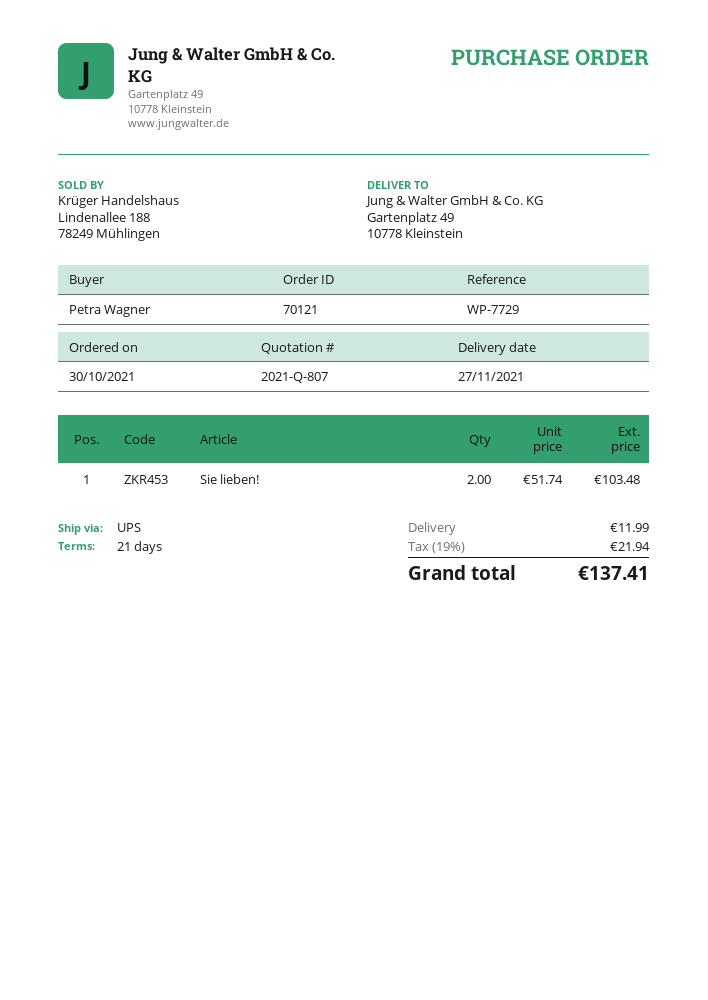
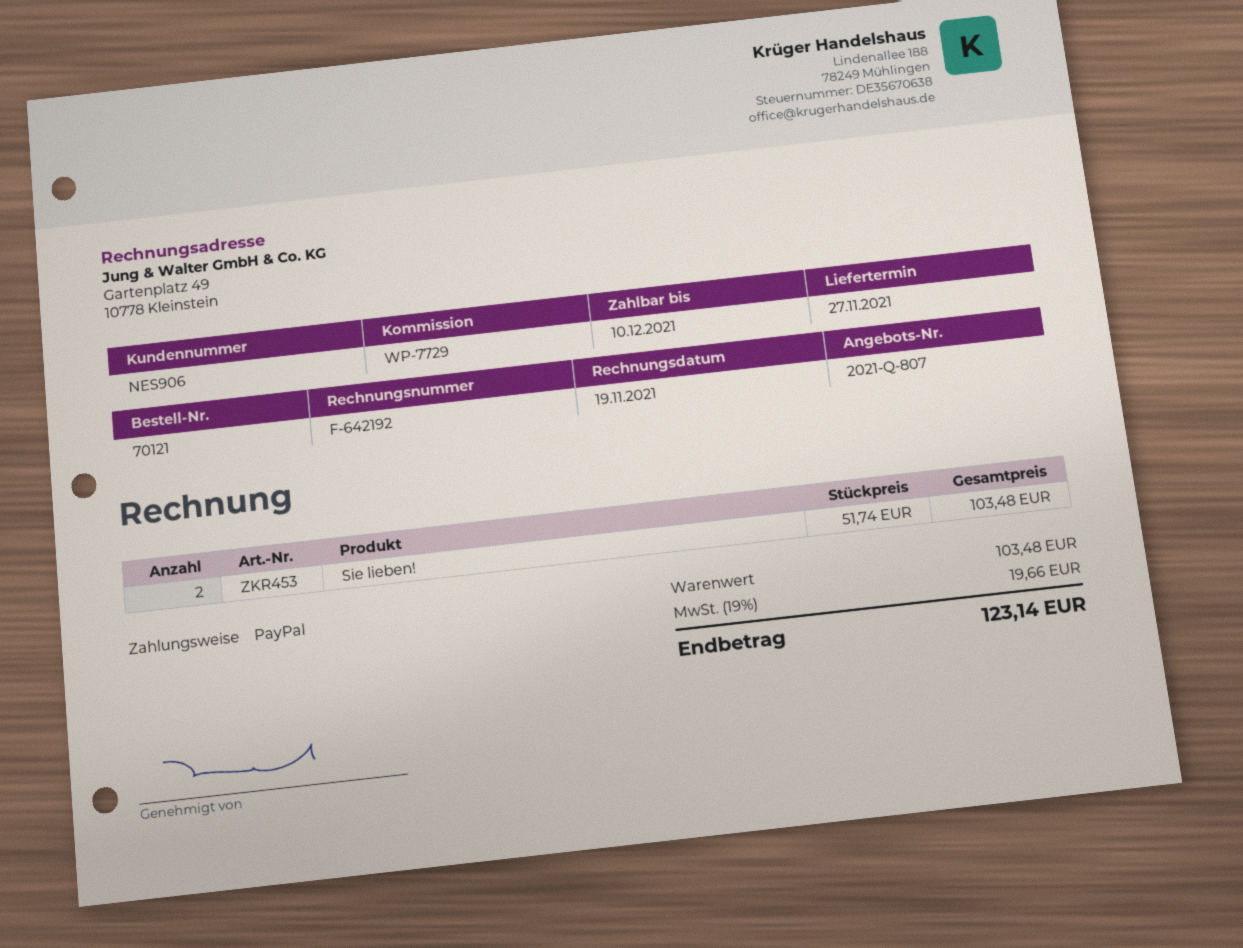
shipping: 11.99 -> none
tax: 19% = 21.94 -> 19% = 19.66
total: 137.41 -> 123.14

